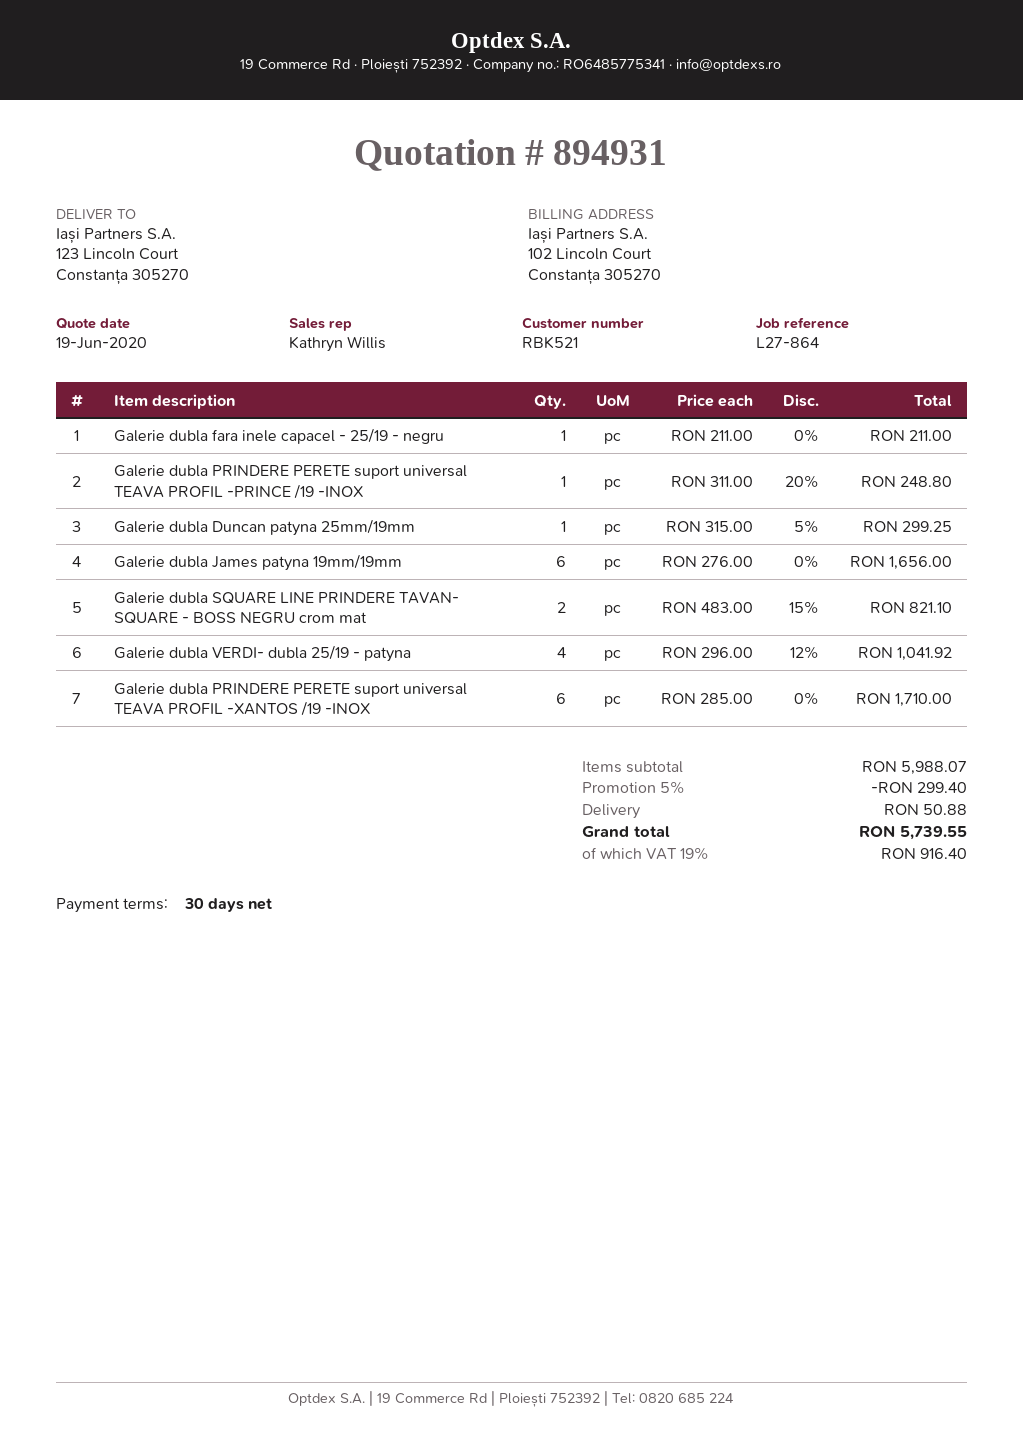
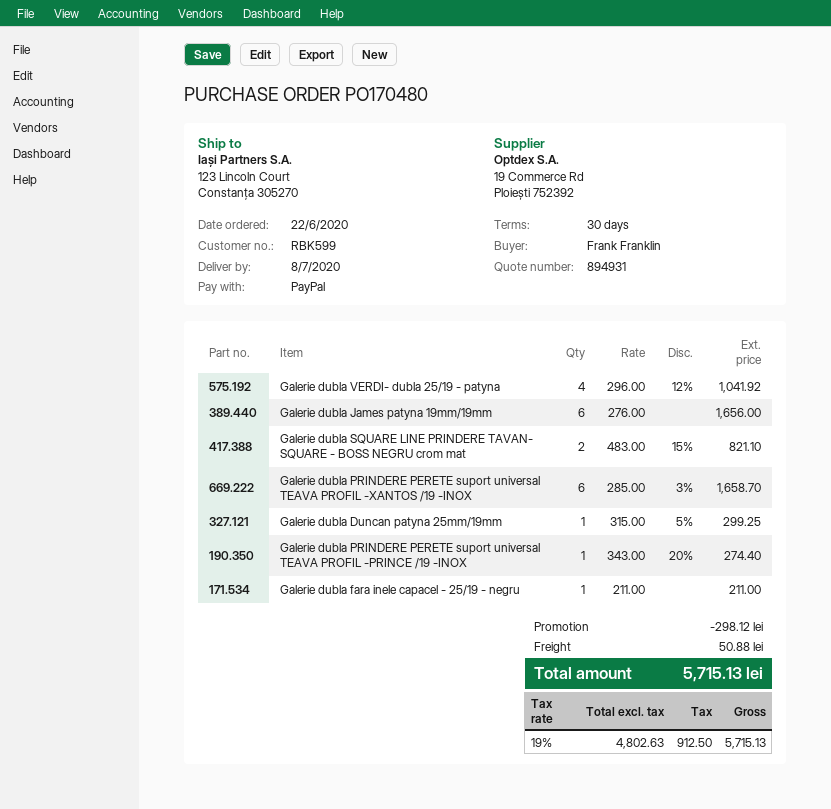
customer number: RBK521 -> RBK599
Galerie dubla PRINDERE PERETE suport universal TEAVA PROFIL -PRINCE /19 -INOX: 1 x 311.00 - 20% = 248.80 -> 1 x 343.00 - 20% = 274.40
Galerie dubla PRINDERE PERETE suport universal TEAVA PROFIL -XANTOS /19 -INOX: 6 x 285.00 = 1710.00 -> 6 x 285.00 - 3% = 1658.70
discount: 299.40 -> 298.12
tax: 19% = 916.40 -> 19% = 912.50
total: 5739.55 -> 5715.13

